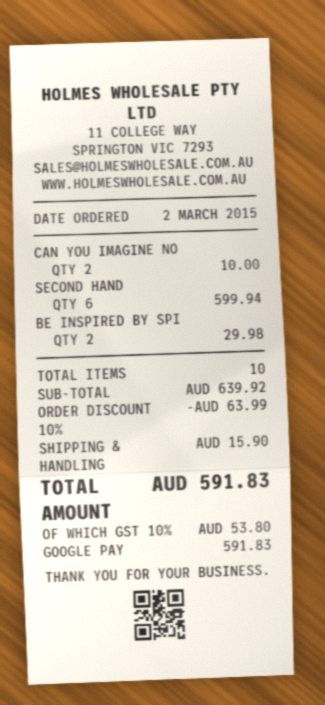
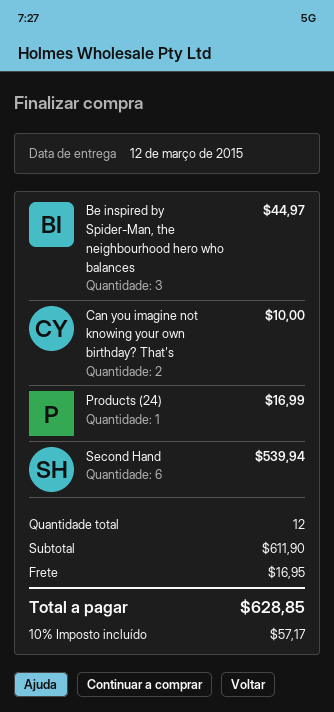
SECOND HAND: 6 for 599.94 -> 6 for 539.94
BE INSPIRED BY SPI: 2 for 29.98 -> 3 for 44.97
Products (24): none -> 1 for 16.99
total quantity: 10 -> 12
subtotal: 639.92 -> 611.90
discount: 10% = 63.99 -> none
shipping: 15.90 -> 16.95
tax: 10% = 53.80 -> 10% = 57.17
total: 591.83 -> 628.85

